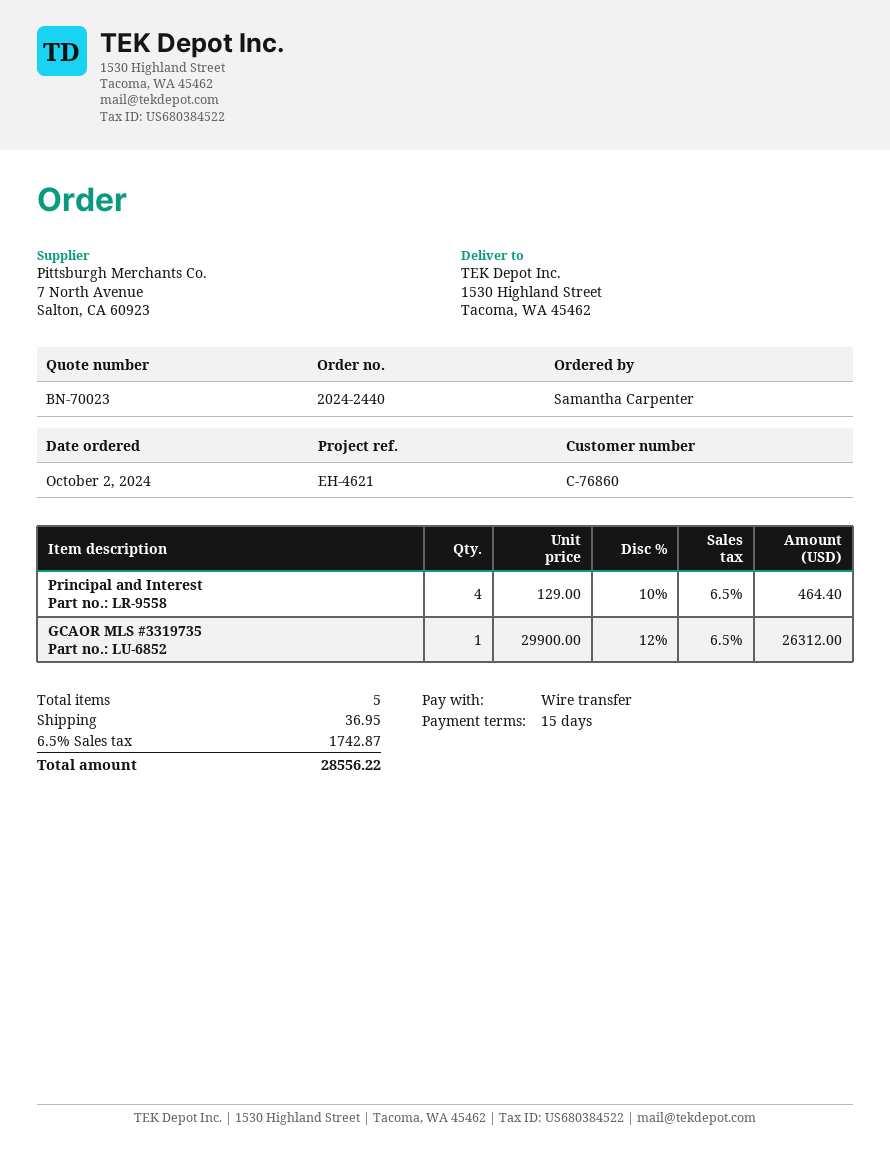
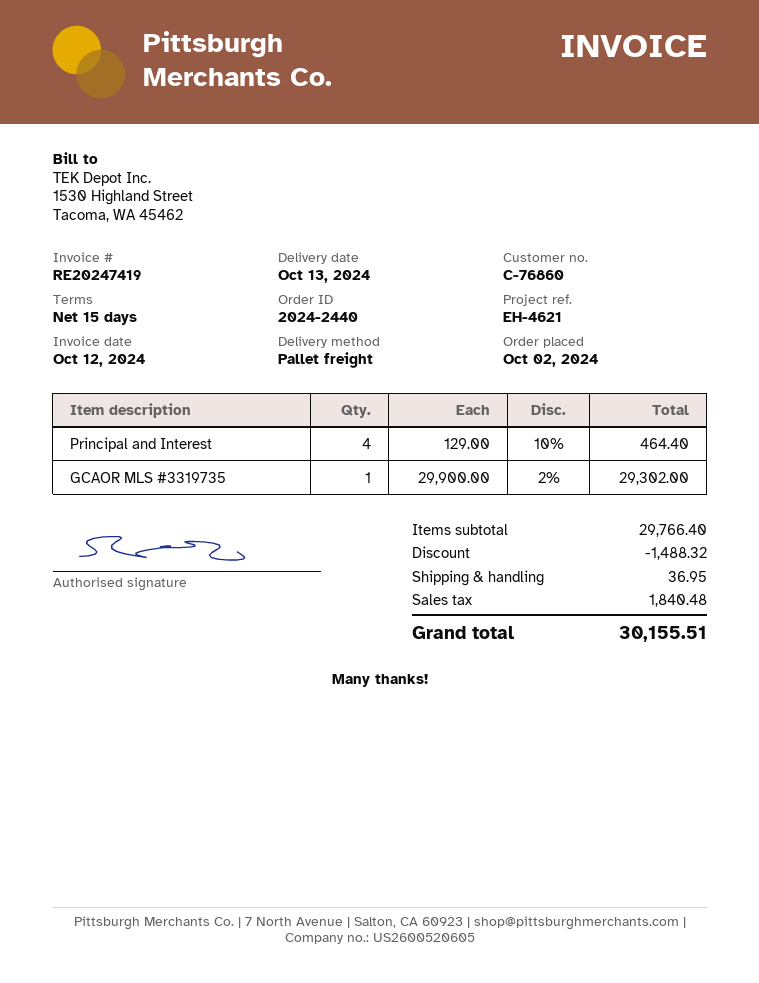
GCAOR MLS #3319735: 1 x 29900.00 - 12% = 26312.00 -> 1 x 29900.00 - 2% = 29302.00
discount: none -> 1488.32
tax: 1742.87 -> 1840.48
total: 28556.22 -> 30155.51

